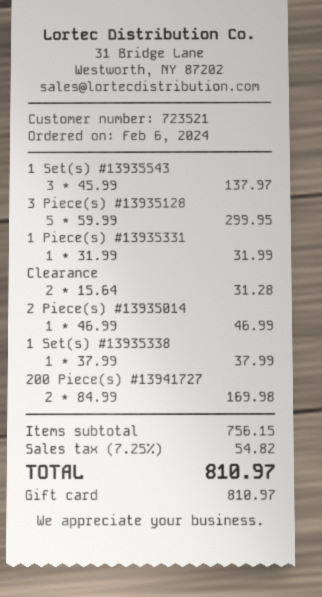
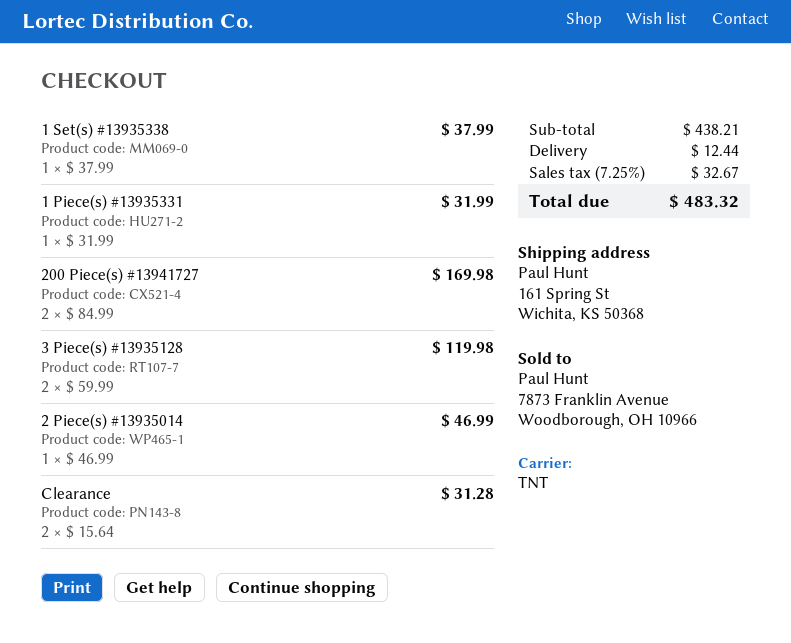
1 Set(s) #13935543: 3 x 45.99 = 137.97 -> none
3 Piece(s) #13935128: 5 x 59.99 = 299.95 -> 2 x 59.99 = 119.98
subtotal: 756.15 -> 438.21
shipping: none -> 12.44
tax: 7.25% = 54.82 -> 7.25% = 32.67
total: 810.97 -> 483.32

